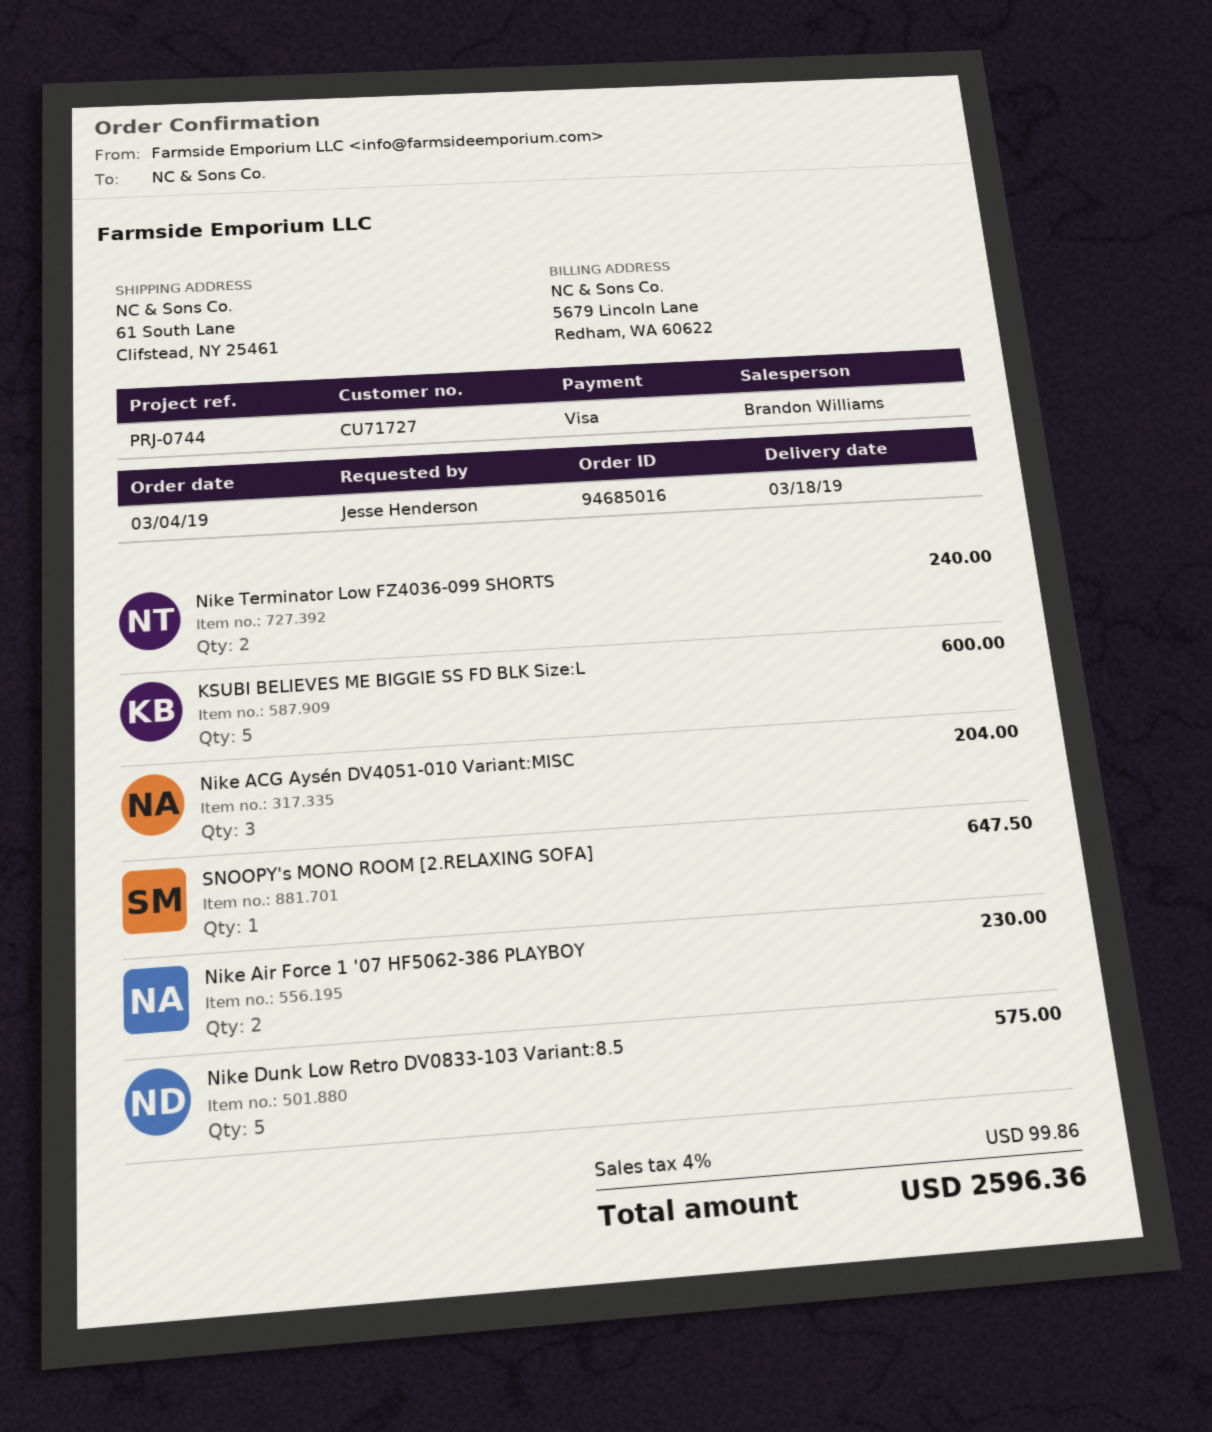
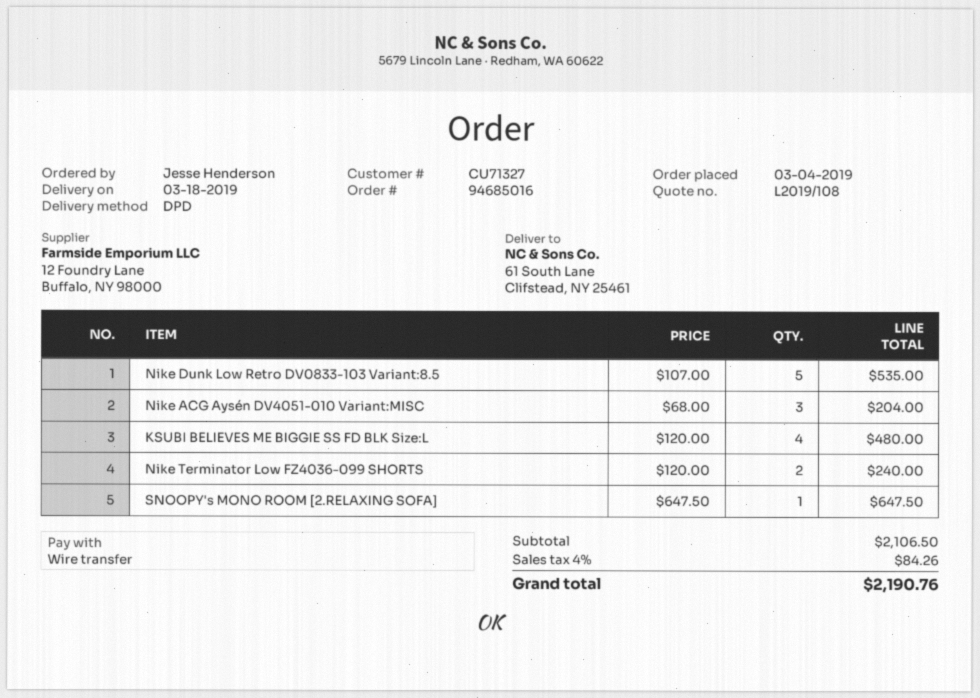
customer number: CU71727 -> CU71327
payment method: Visa -> bank transfer
KSUBI BELIEVES ME BIGGIE SS FD BLK Size:L: 5 for 600.00 -> 4 for 480.00
Nike Air Force 1 '07 HF5062-386 PLAYBOY: 2 for 230.00 -> none
Nike Dunk Low Retro DV0833-103 Variant:8.5: 5 for 575.00 -> 5 for 535.00
tax: 4% = 99.86 -> 4% = 84.26
total: 2596.36 -> 2190.76

